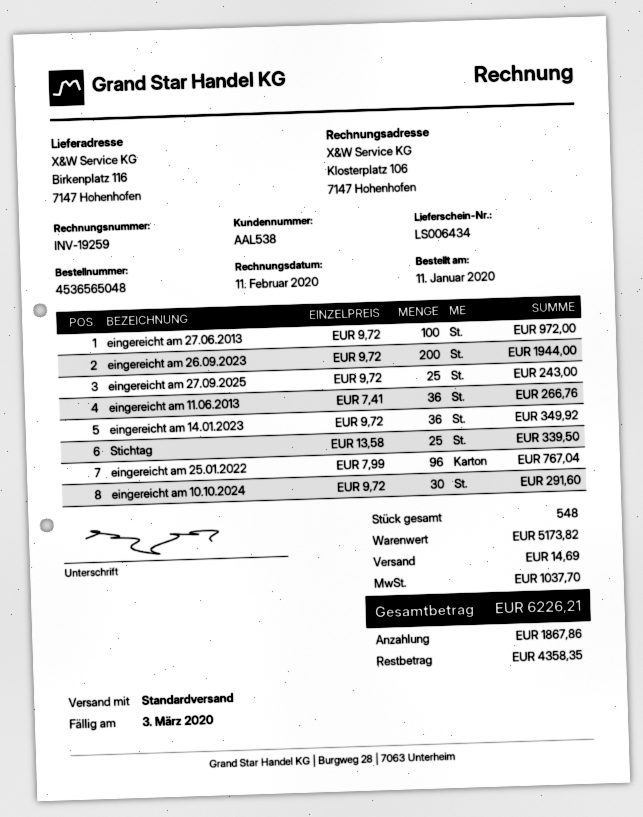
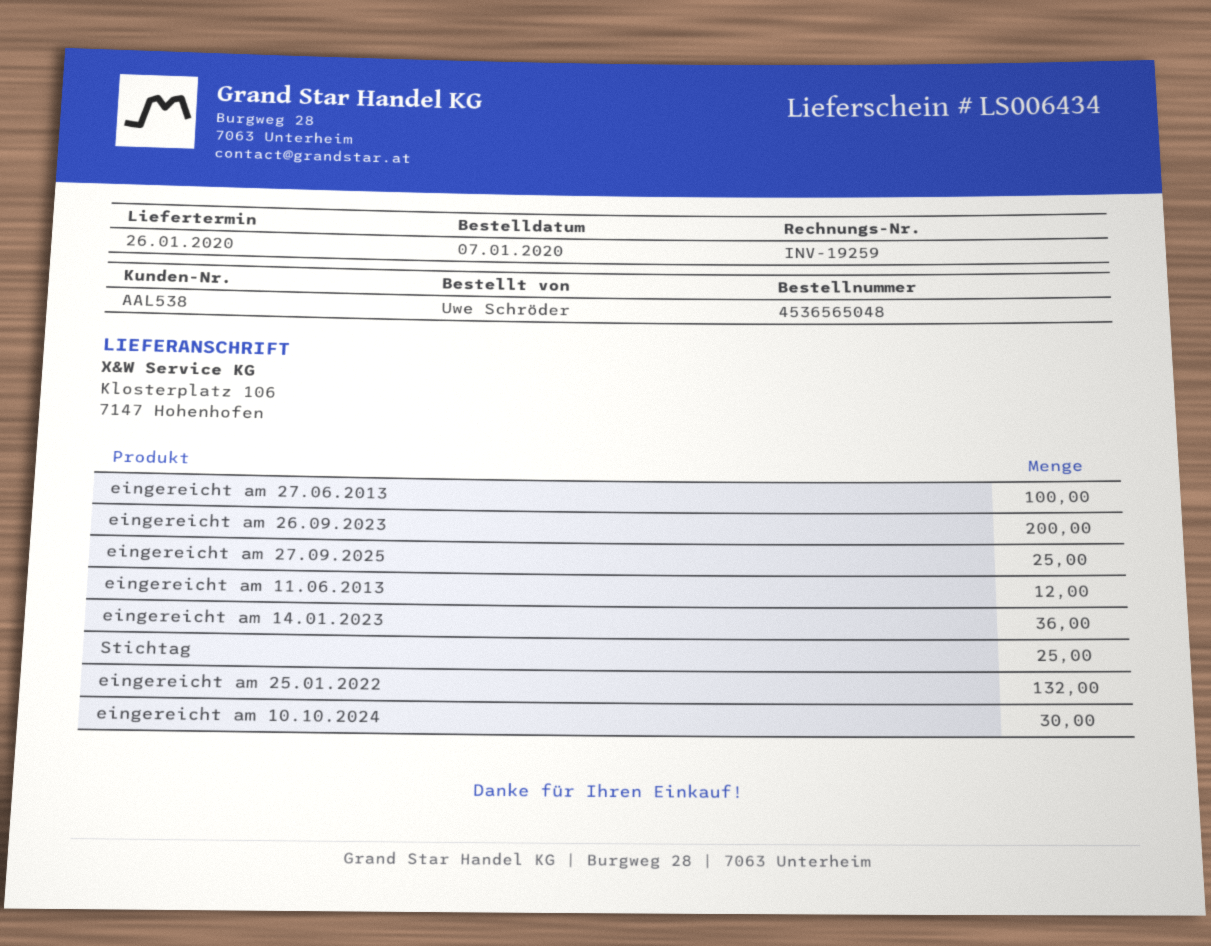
order date: 2020-01-11 -> 2020-01-07
ship to: Birkenplatz 116, 7147 Hohenhofen -> Klosterplatz 106, 7147 Hohenhofen
eingereicht am 11.06.2013: 36 -> 12
eingereicht am 25.01.2022: 96 -> 132

